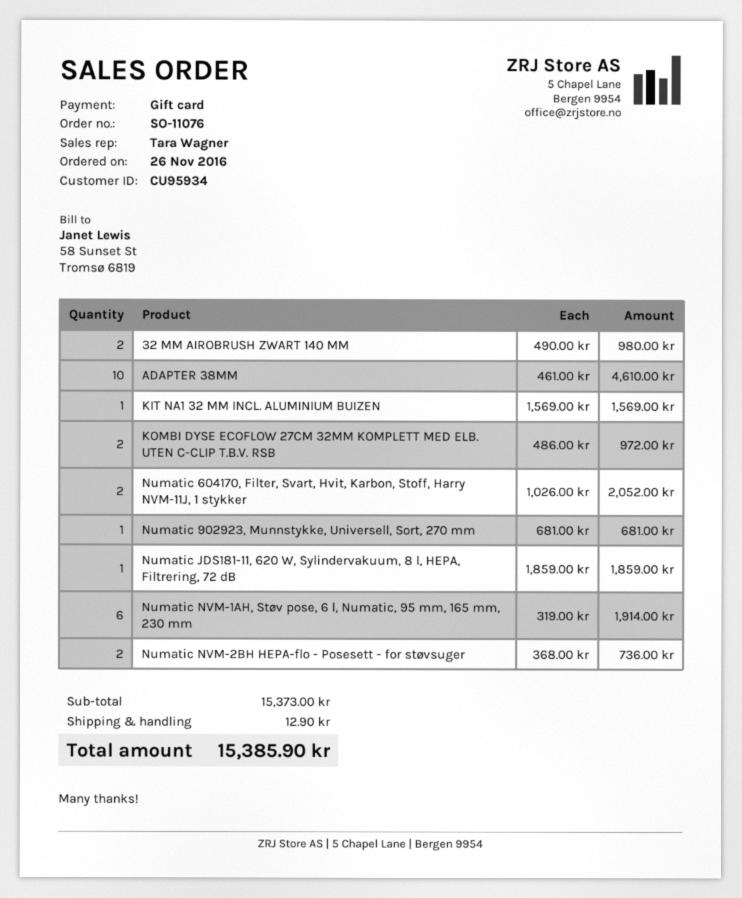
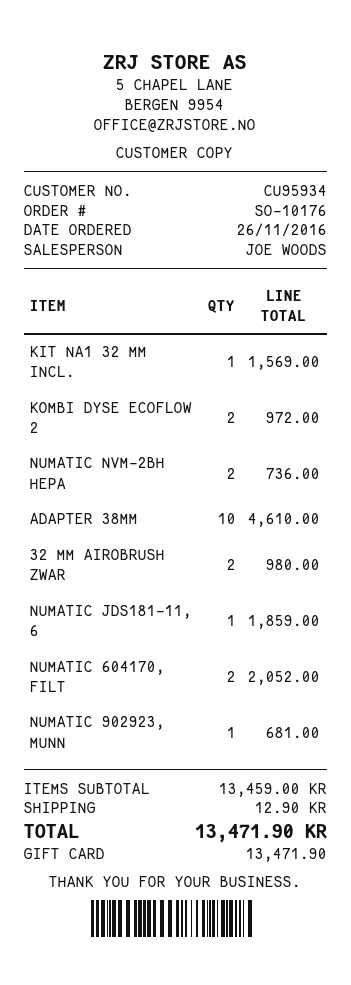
order number: SO-11076 -> SO-10176
sales rep: Tara Wagner -> JOE WOODS
Numatic NVM-1AH, Støv pose, 6 l, Numatic, 95 mm, 165 mm, 230 mm: 6 for 1914.00 -> none
subtotal: 15373.00 -> 13459.00
total: 15385.90 -> 13471.90

